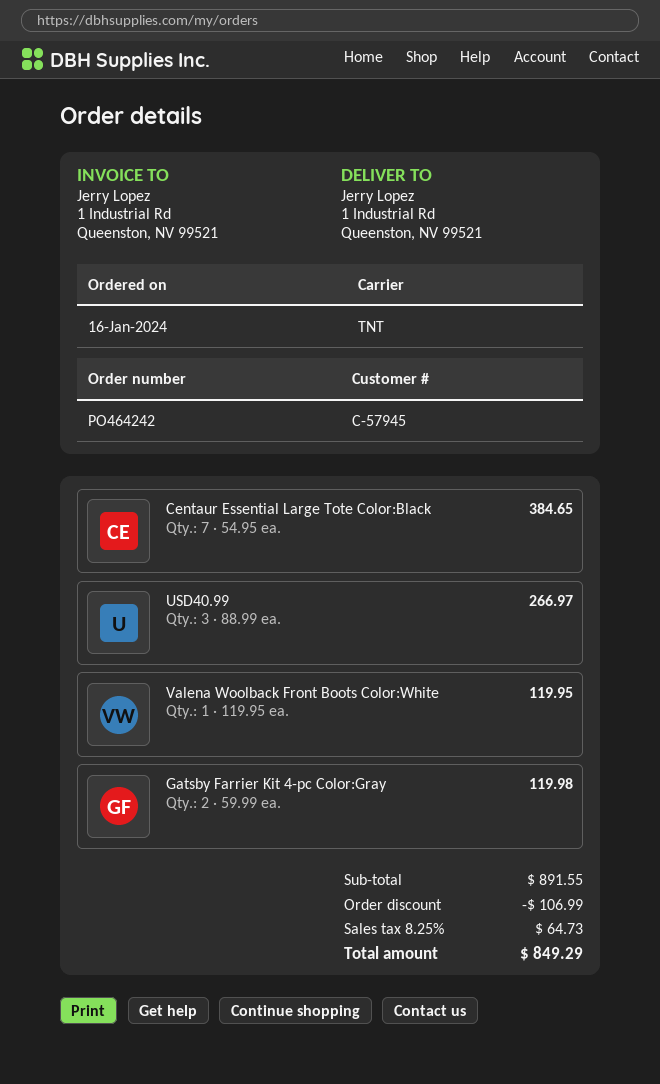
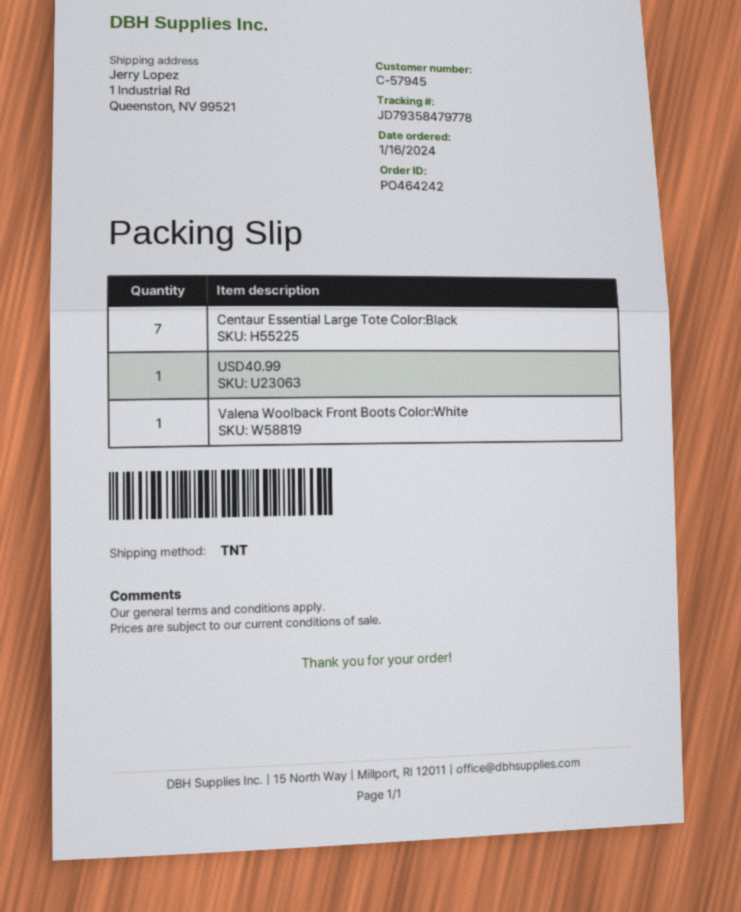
USD40.99: 3 -> 1
Gatsby Farrier Kit 4-pc Color:Gray: 2 -> none

